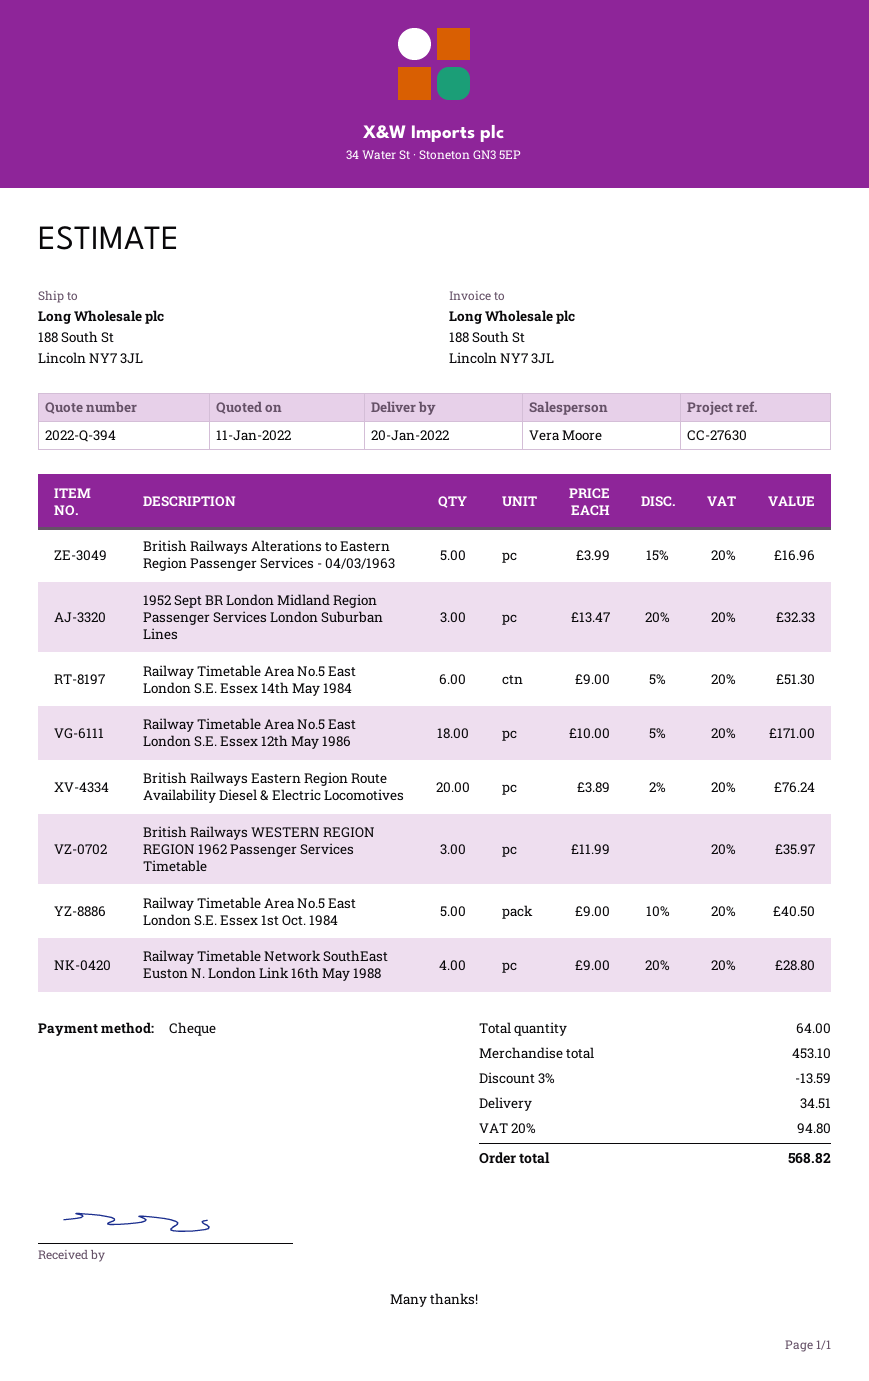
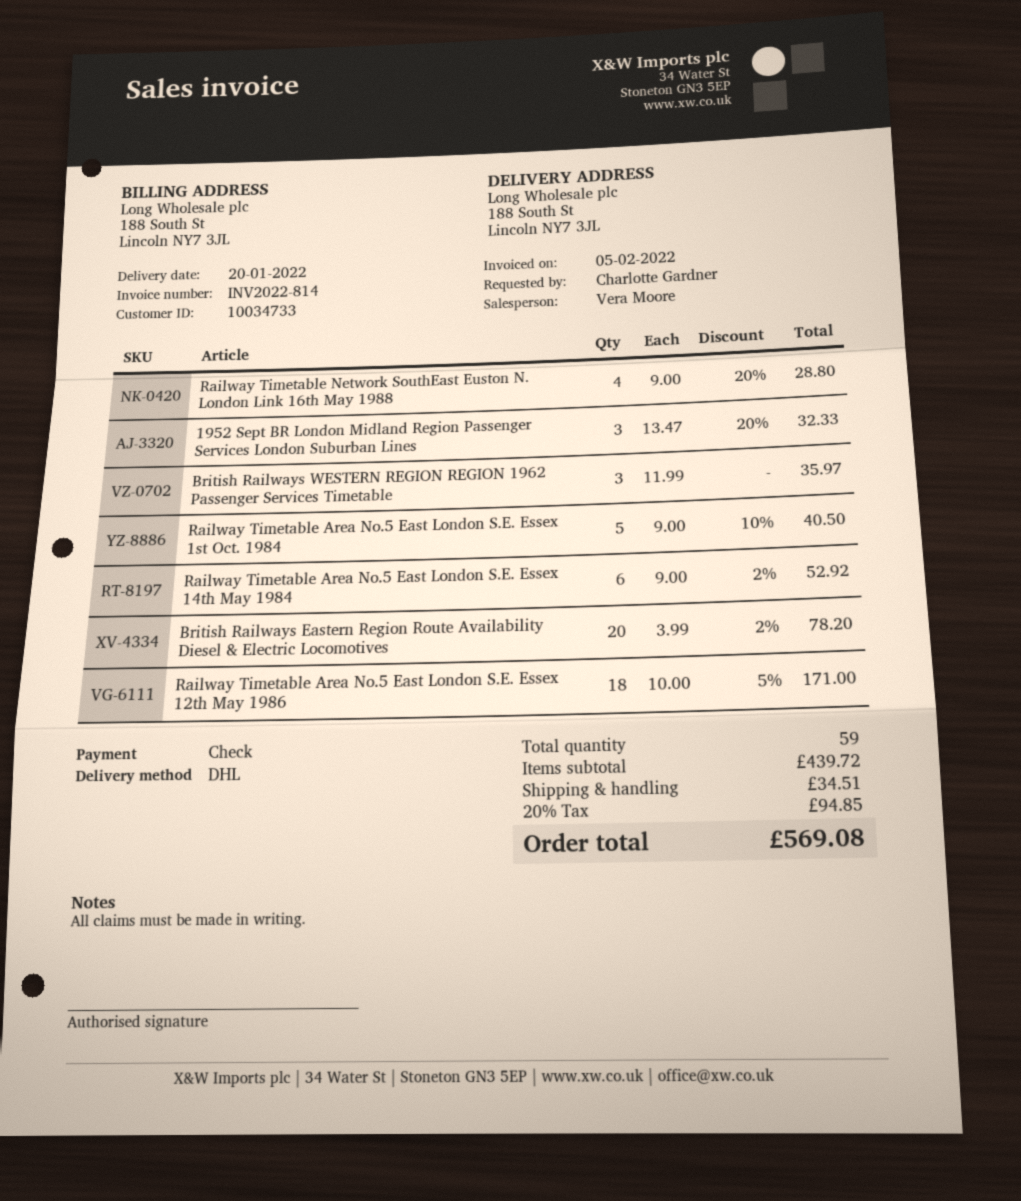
British Railways Alterations to Eastern Region Passenger Services - 04/03/1963: 5 x 3.99 - 15% = 16.96 -> none
Railway Timetable Area No.5 East London S.E. Essex 14th May 1984: 6 x 9.00 - 5% = 51.30 -> 6 x 9.00 - 2% = 52.92
British Railways Eastern Region Route Availability Diesel & Electric Locomotives: 20 x 3.89 - 2% = 76.24 -> 20 x 3.99 - 2% = 78.20
total quantity: 64 -> 59
subtotal: 453.10 -> 439.72
discount: 3% = 13.59 -> none
tax: 20% = 94.80 -> 20% = 94.85
total: 568.82 -> 569.08

